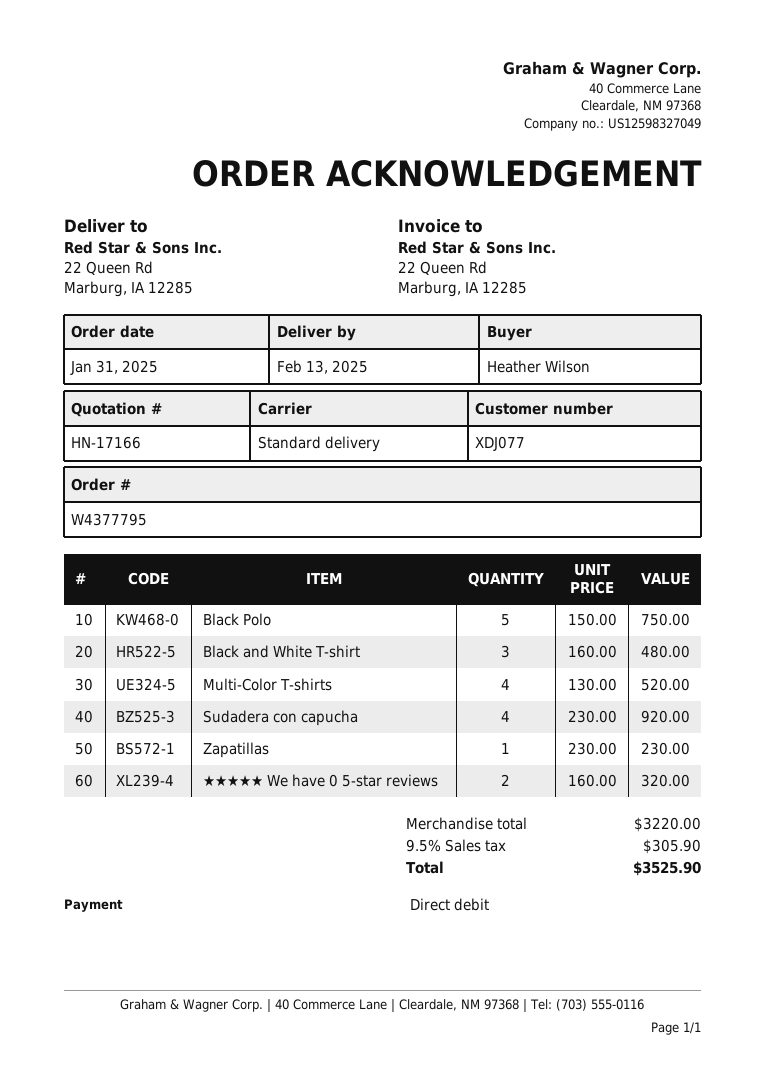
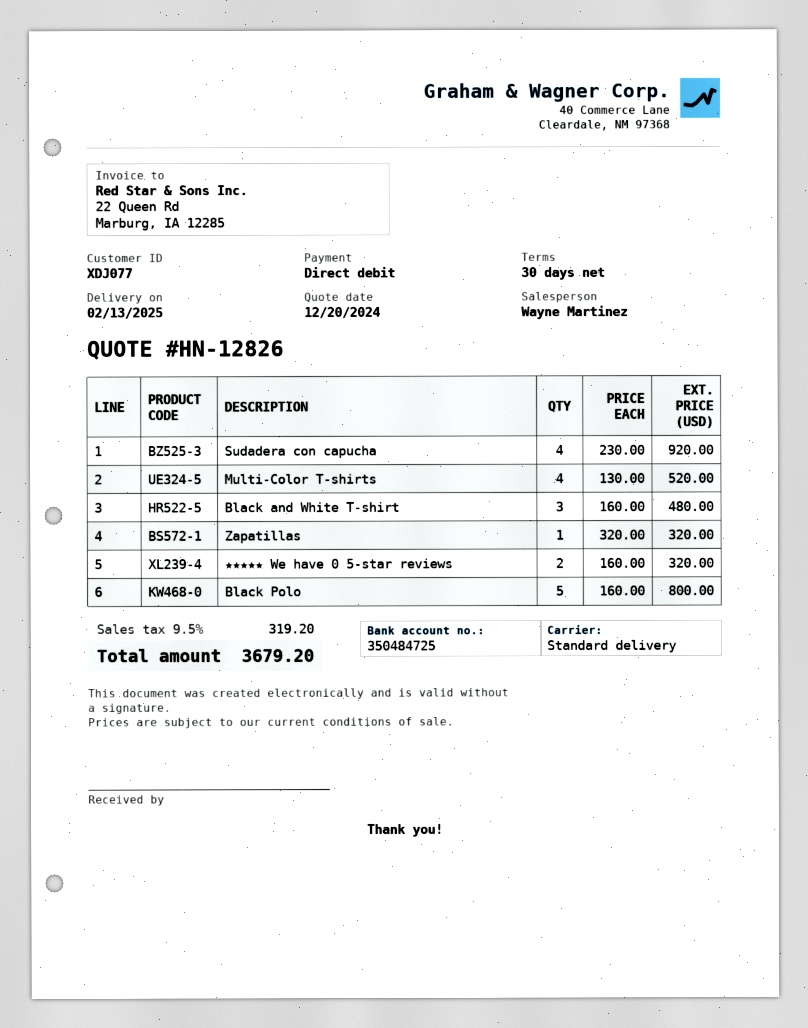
quote number: HN-17166 -> HN-12826
Black Polo: 5 x 150.00 = 750.00 -> 5 x 160.00 = 800.00
Zapatillas: 1 x 230.00 = 230.00 -> 1 x 320.00 = 320.00
tax: 9.5% = 305.90 -> 9.5% = 319.20
total: 3525.90 -> 3679.20

